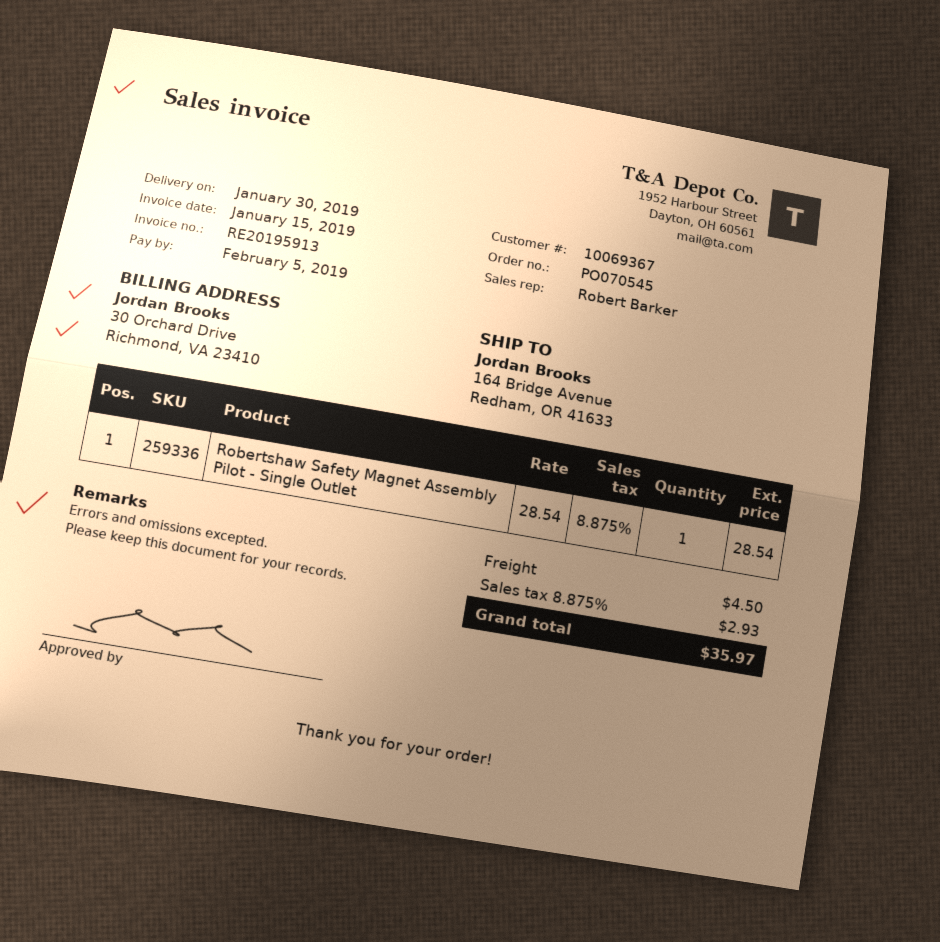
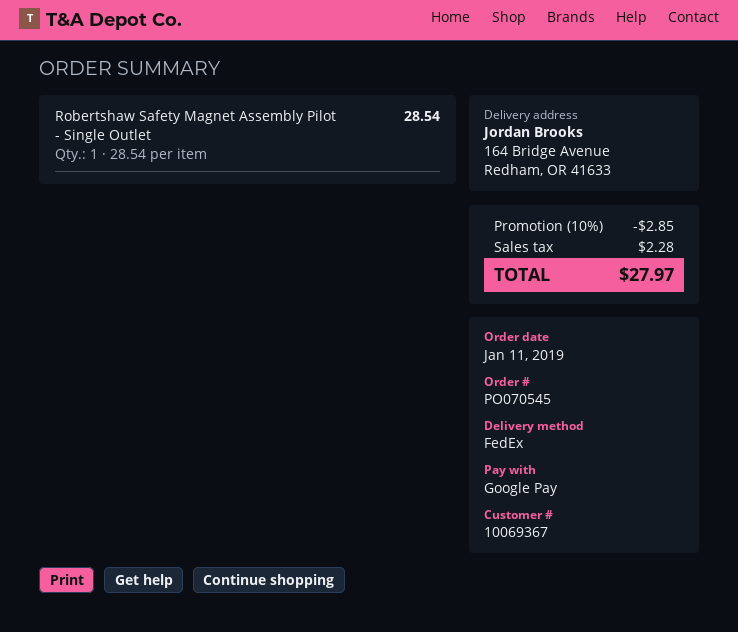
discount: none -> 10% = 2.85
shipping: 4.50 -> none
tax: 2.93 -> 2.28
total: 35.97 -> 27.97

